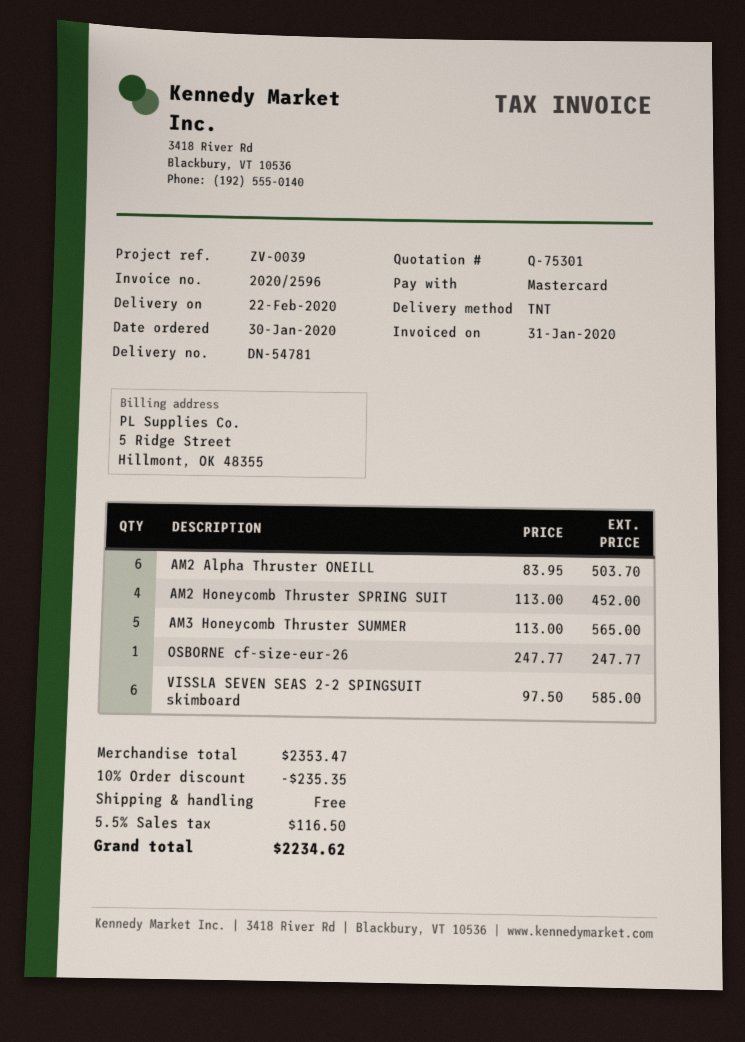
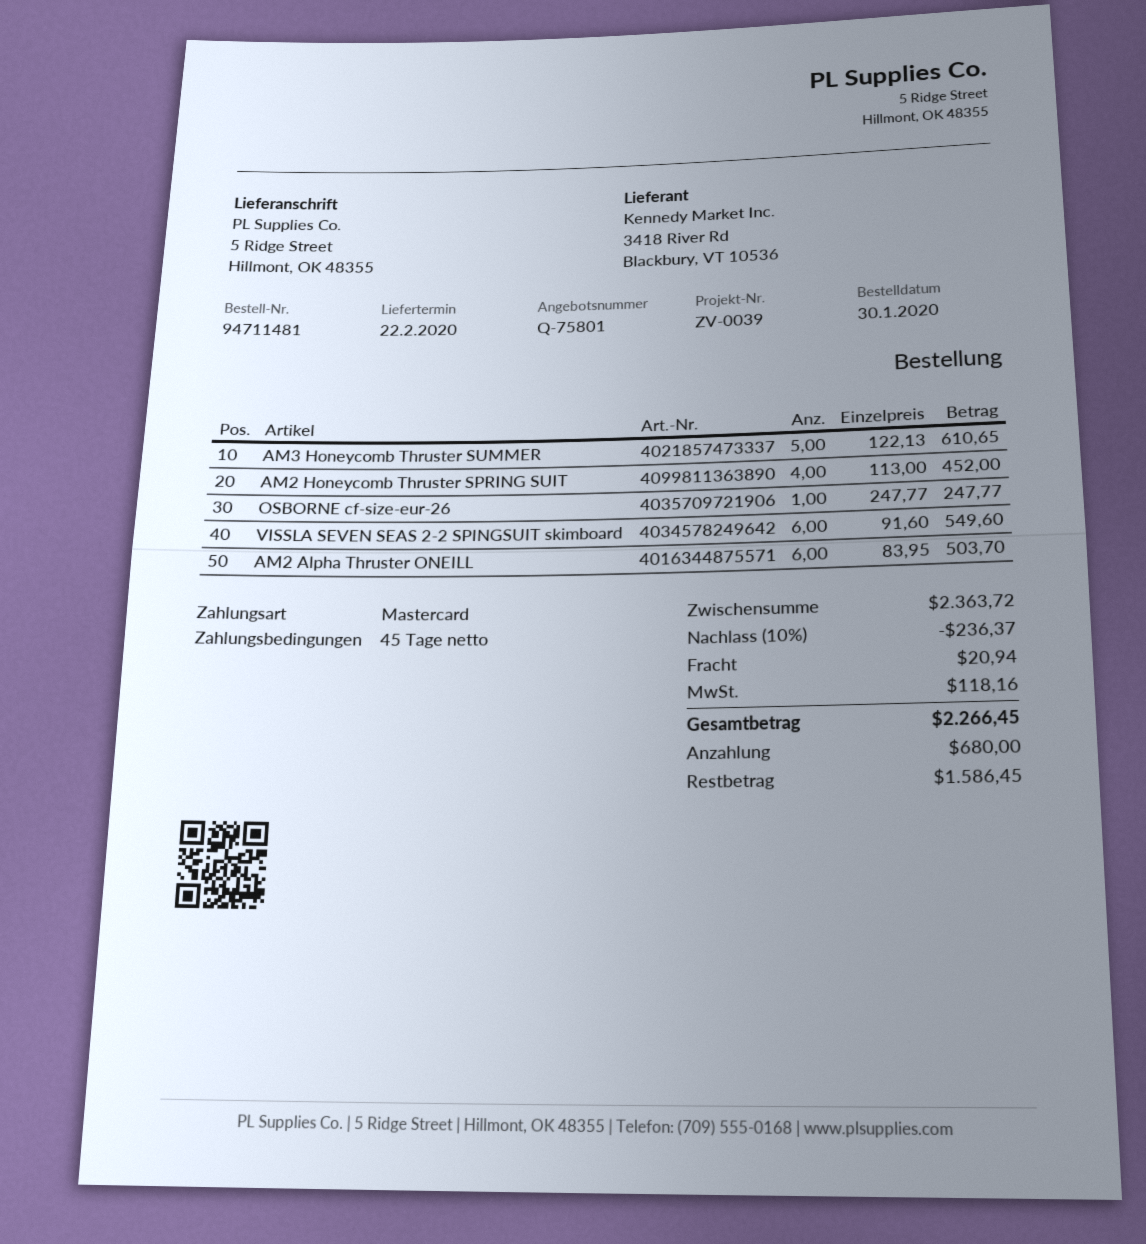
quote number: Q-75301 -> Q-75801
AM3 Honeycomb Thruster SUMMER: 5 x 113.00 = 565.00 -> 5 x 122.13 = 610.65
VISSLA SEVEN SEAS 2-2 SPINGSUIT skimboard: 6 x 97.50 = 585.00 -> 6 x 91.60 = 549.60
subtotal: 2353.47 -> 2363.72
discount: 10% = 235.35 -> 10% = 236.37
shipping: 0.00 -> 20.94
tax: 116.50 -> 118.16
total: 2234.62 -> 2266.45

